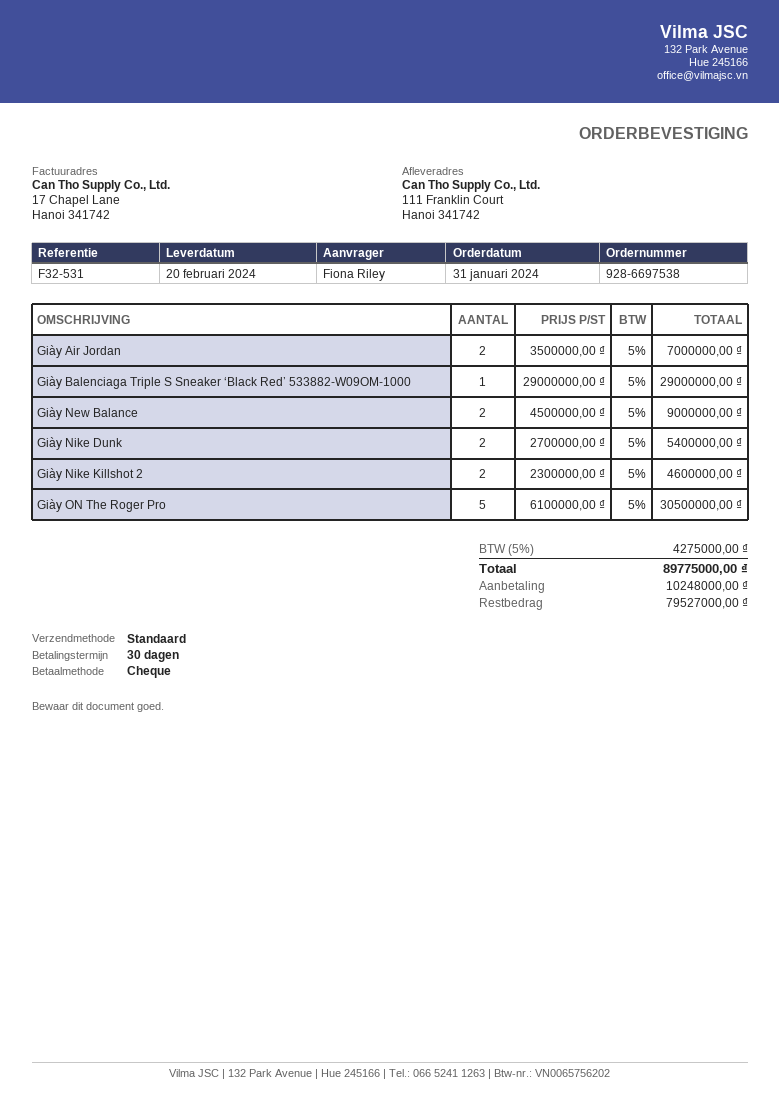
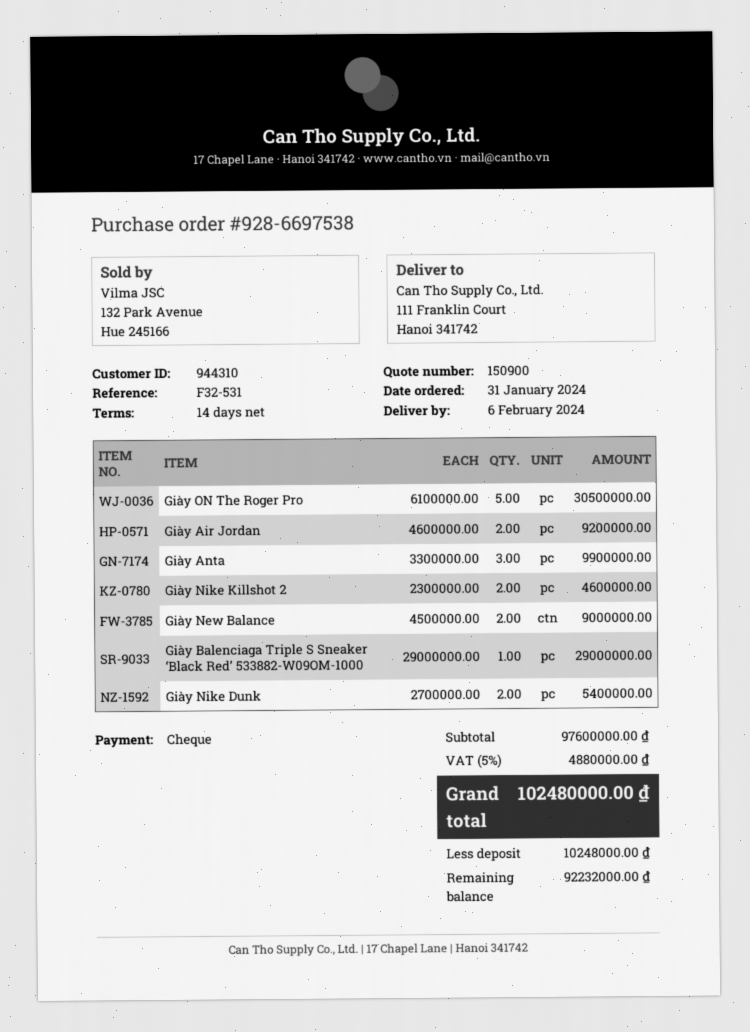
delivery date: 2024-02-20 -> 2024-02-06
payment terms: 30 days -> 14 days
Giày Air Jordan: 2 x 3500000.00 = 7000000.00 -> 2 x 4600000.00 = 9200000.00
Giày Anta: none -> 3 x 3300000.00 = 9900000.00
tax: 5% = 4275000.00 -> 5% = 4880000.00
total: 89775000.00 -> 102480000.00
balance: 79527000.00 -> 92232000.00

